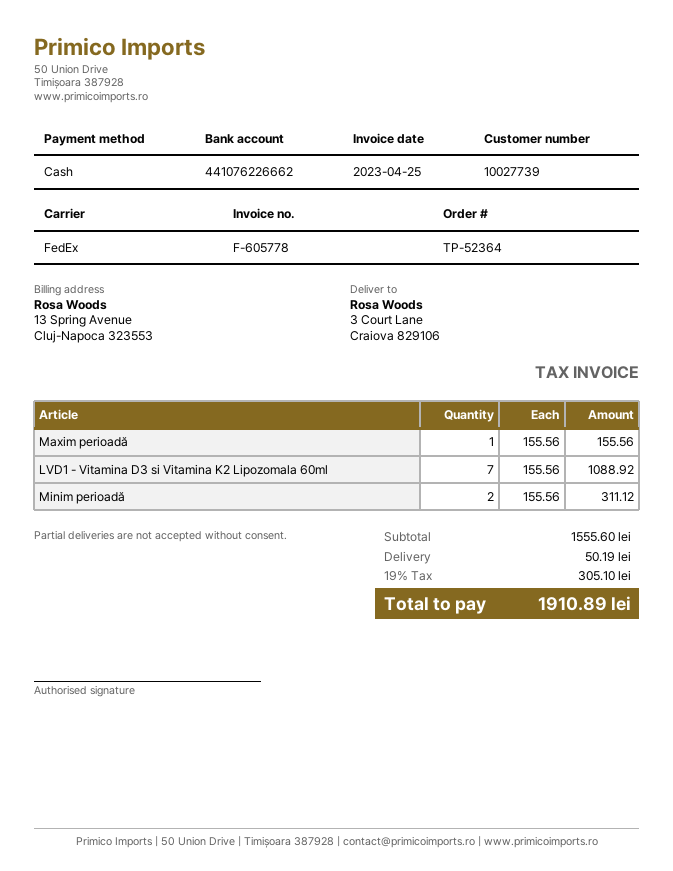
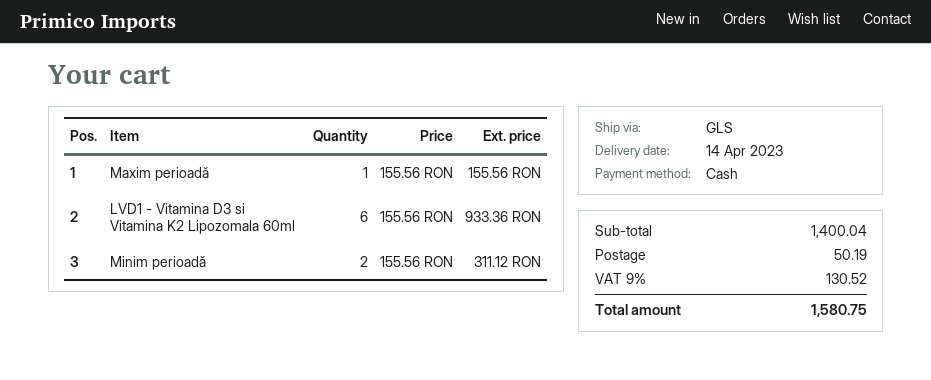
shipping method: FedEx -> GLS
LVD1 - Vitamina D3 si Vitamina K2 Lipozomala 60ml: 7 x 155.56 = 1088.92 -> 6 x 155.56 = 933.36
subtotal: 1555.60 -> 1400.04
tax: 19% = 305.10 -> 9% = 130.52
total: 1910.89 -> 1580.75

